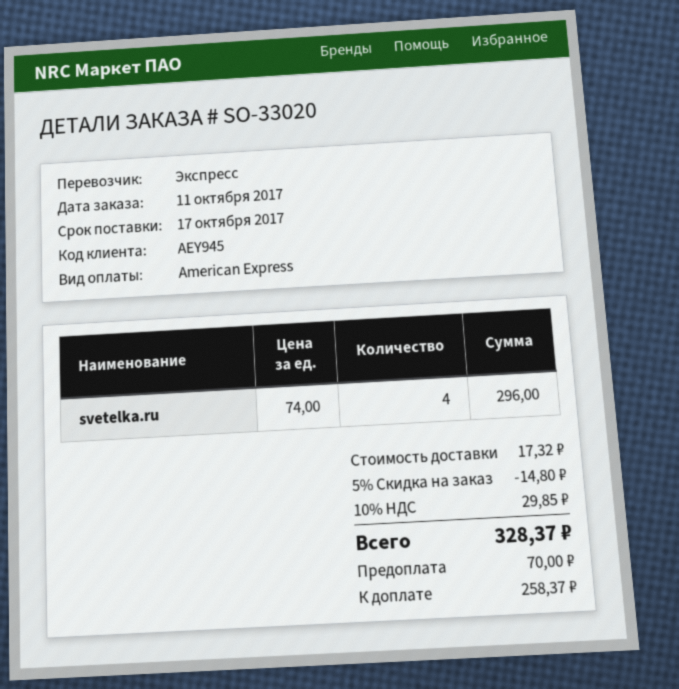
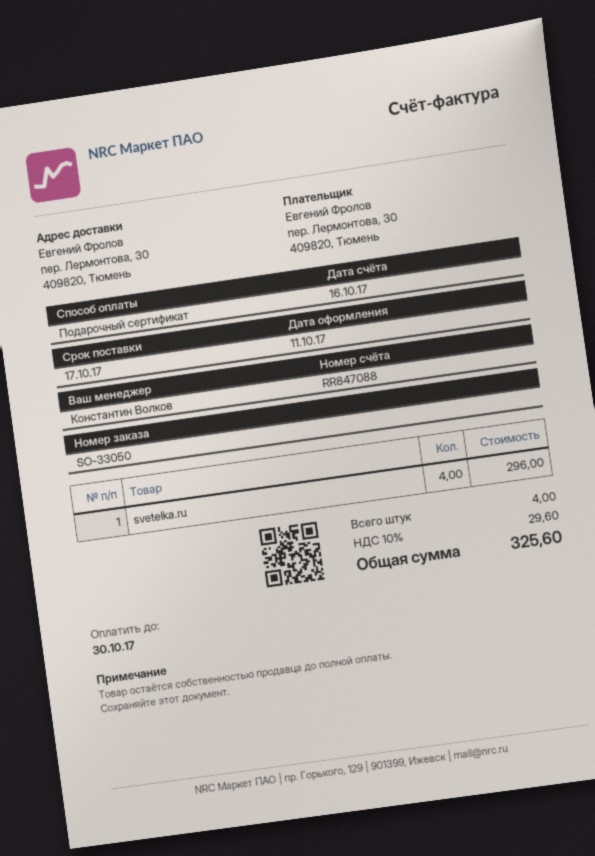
order number: SO-33020 -> SO-33050
payment method: American Express -> gift card
discount: 5% = 14.80 -> none
shipping: 17.32 -> none
tax: 10% = 29.85 -> 10% = 29.60
total: 328.37 -> 325.60

